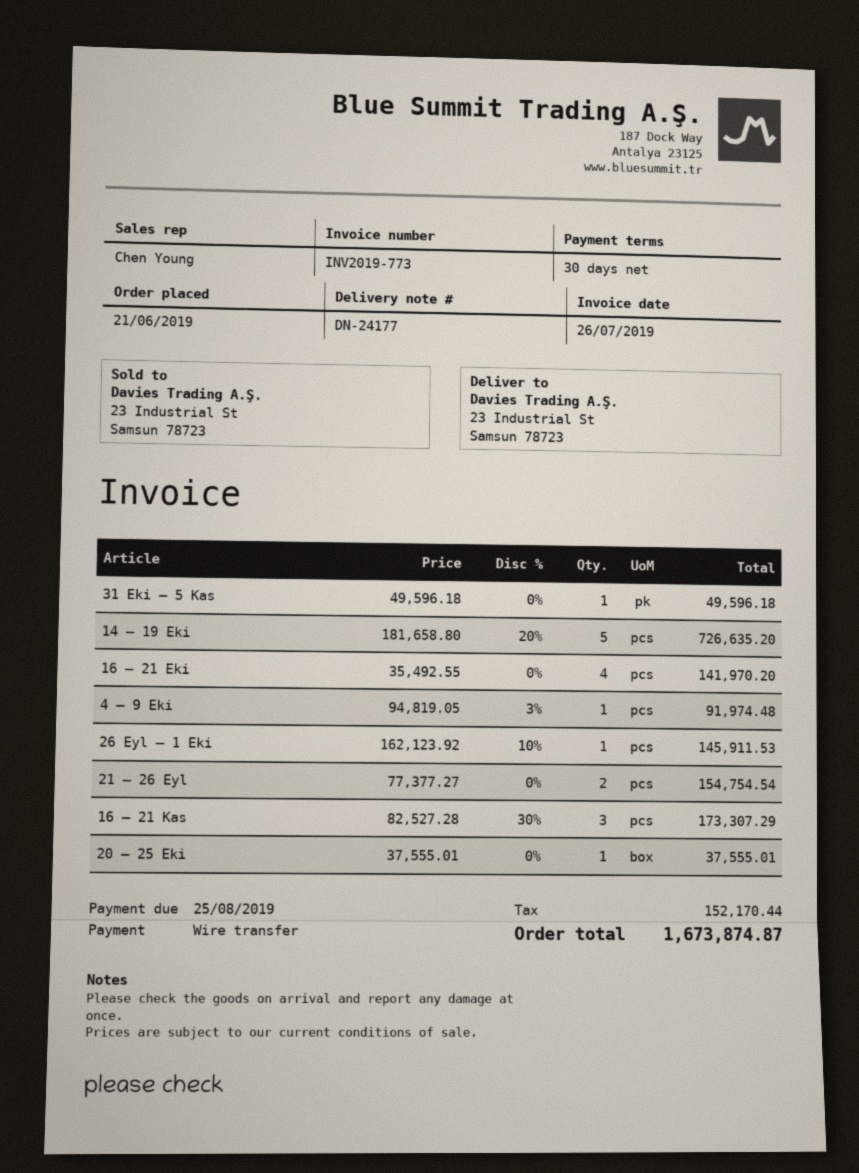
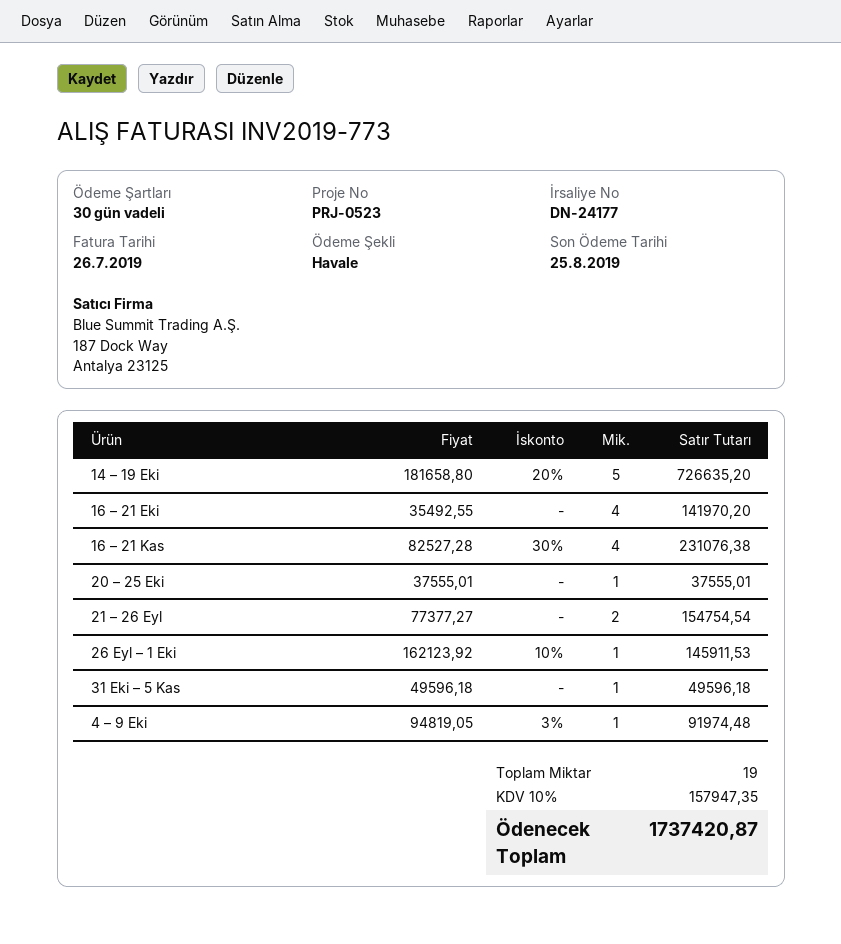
16 – 21 Kas: 3 x 82527.28 - 30% = 173307.29 -> 4 x 82527.28 - 30% = 231076.38
tax: 152170.44 -> 157947.35
total: 1673874.87 -> 1737420.87

